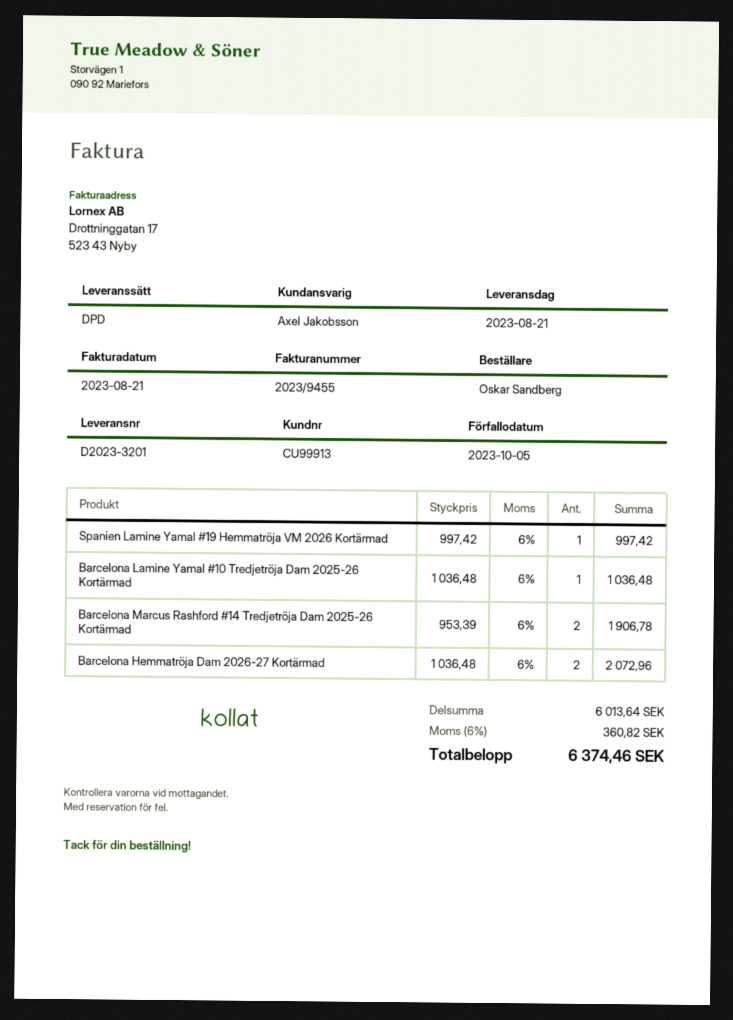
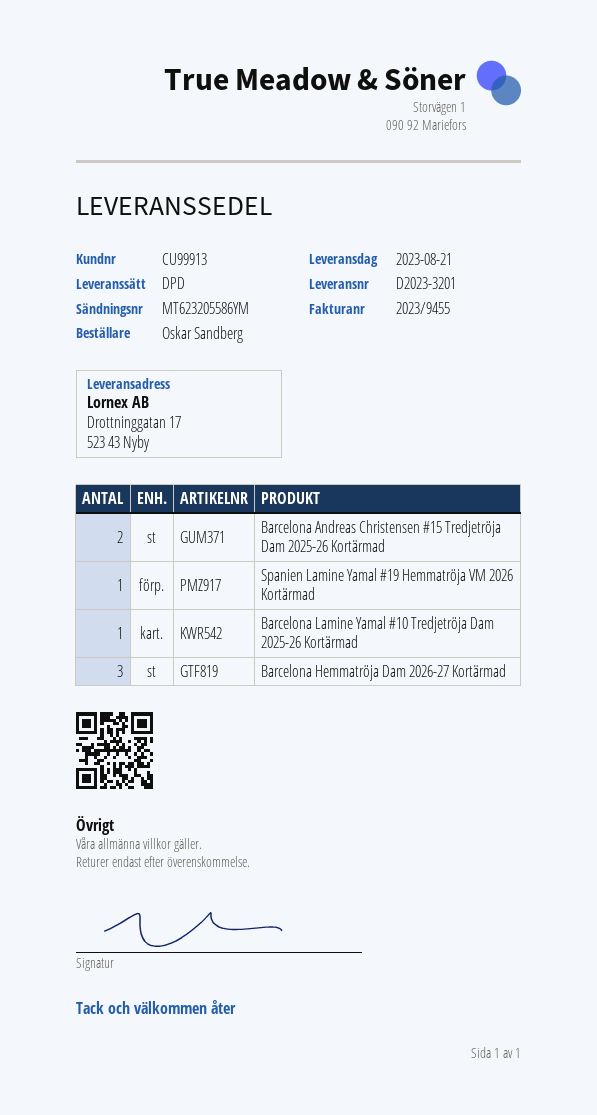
Barcelona Marcus Rashford #14 Tredjetröja Dam 2025-26 Kortärmad: 2 -> none
Barcelona Hemmatröja Dam 2026-27 Kortärmad: 2 -> 3
Barcelona Andreas Christensen #15 Tredjetröja Dam 2025-26 Kortärmad: none -> 2

